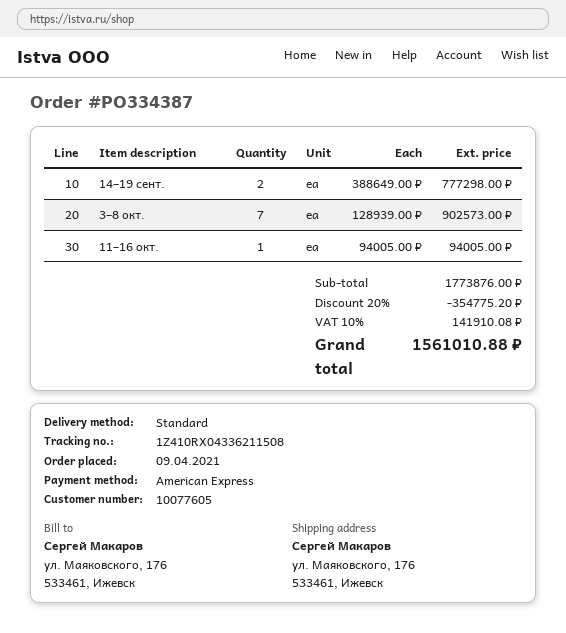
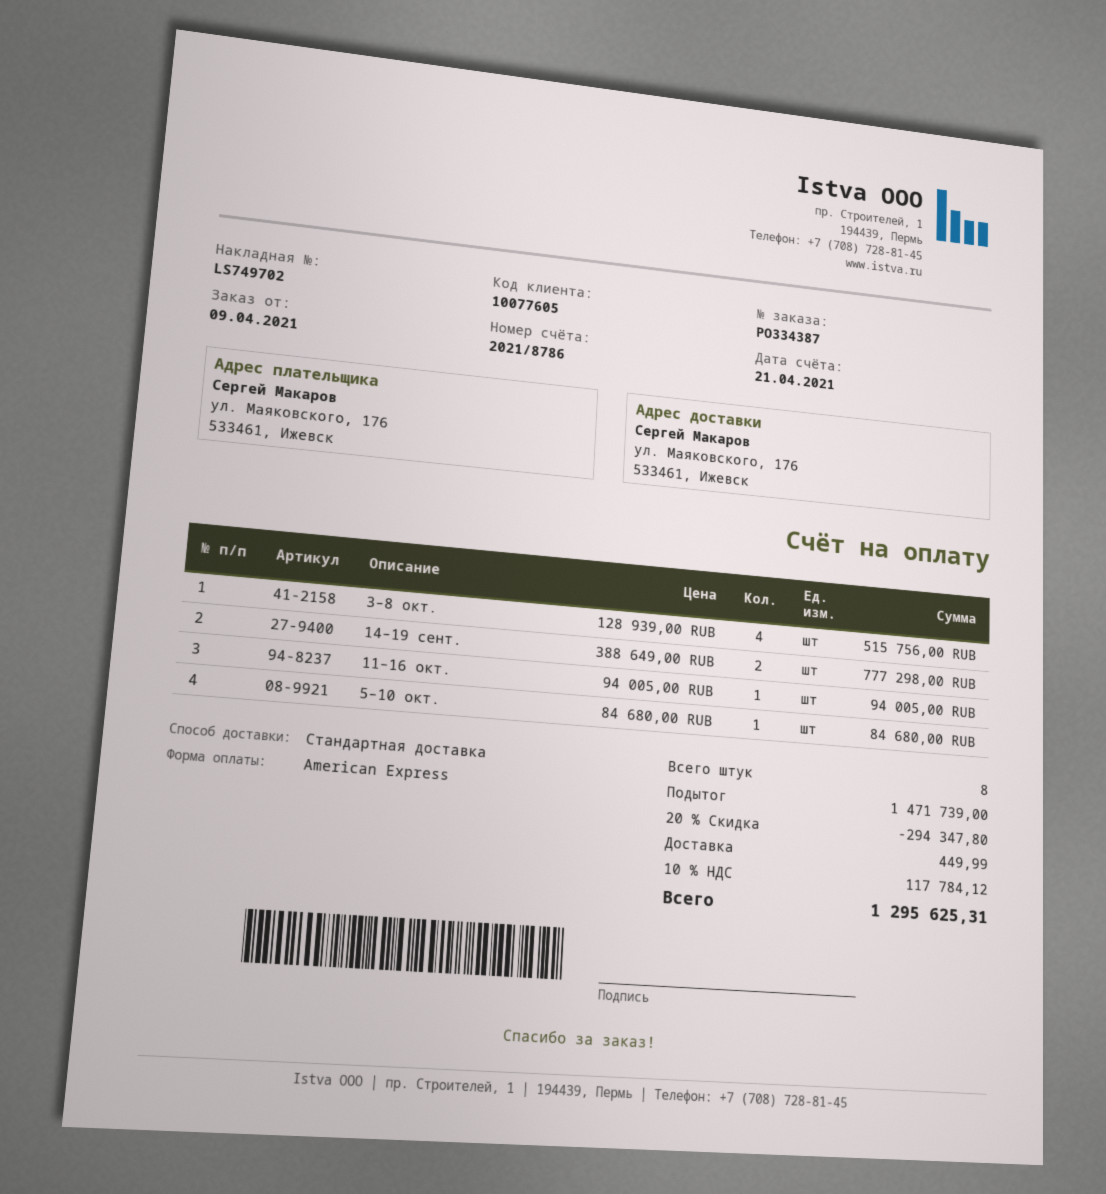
3–8 окт.: 7 x 128939.00 = 902573.00 -> 4 x 128939.00 = 515756.00
5–10 окт.: none -> 1 x 84680.00 = 84680.00
subtotal: 1773876.00 -> 1471739.00
discount: 20% = 354775.20 -> 20% = 294347.80
shipping: none -> 449.99
tax: 10% = 141910.08 -> 10% = 117784.12
total: 1561010.88 -> 1295625.31

